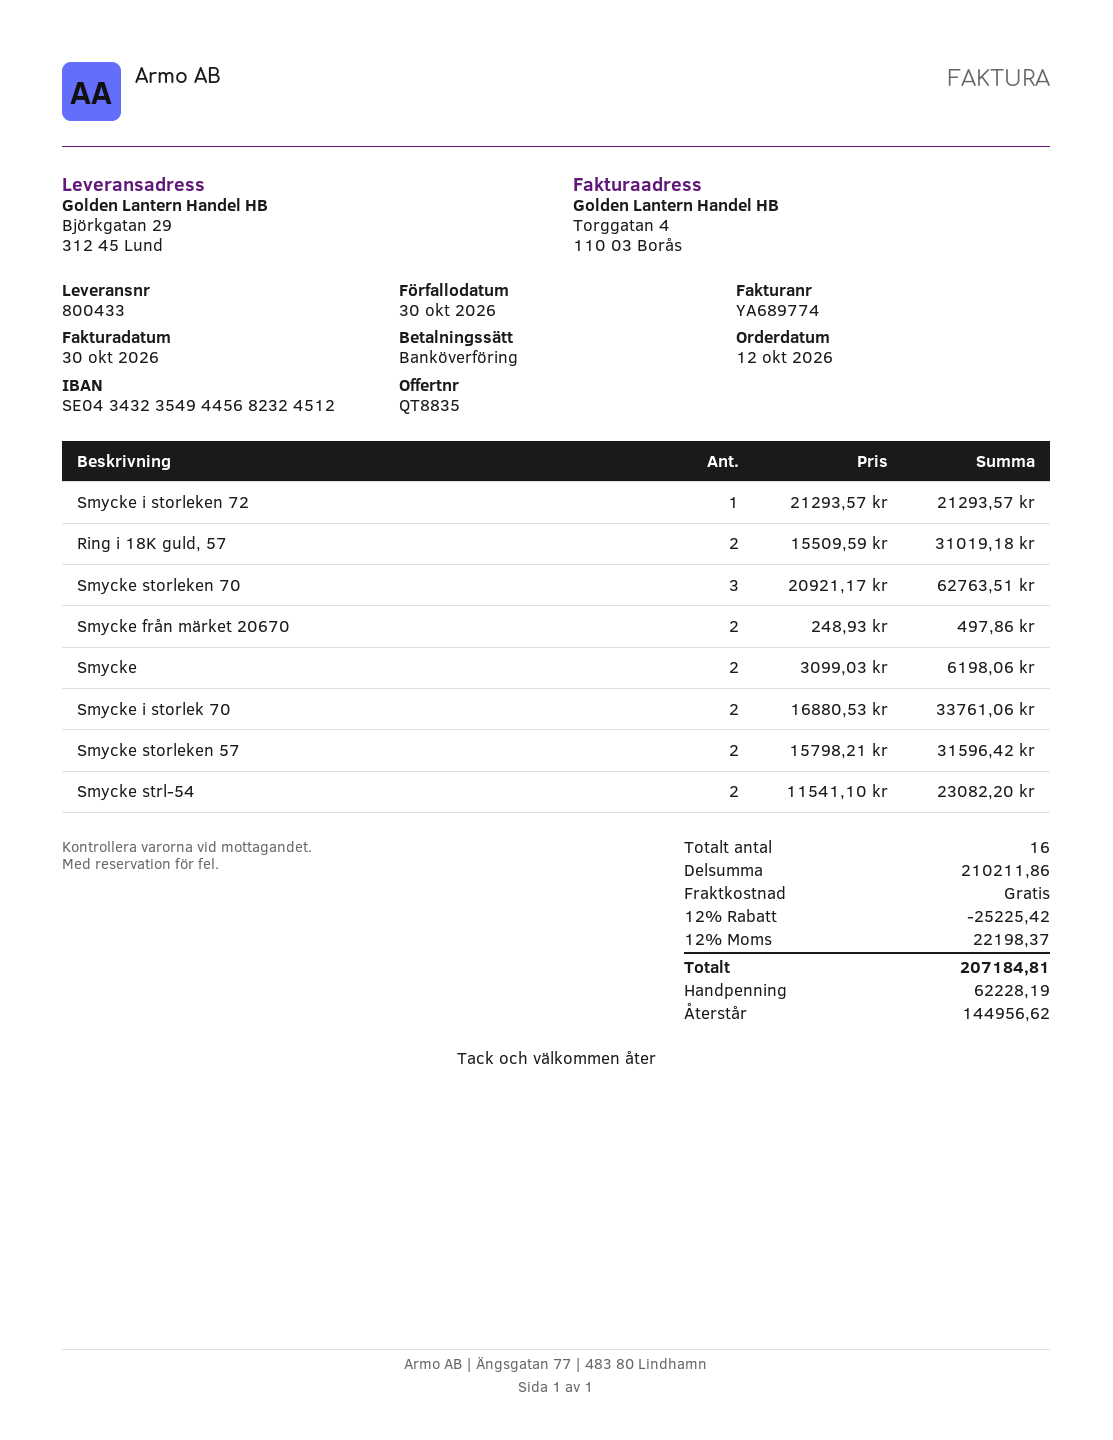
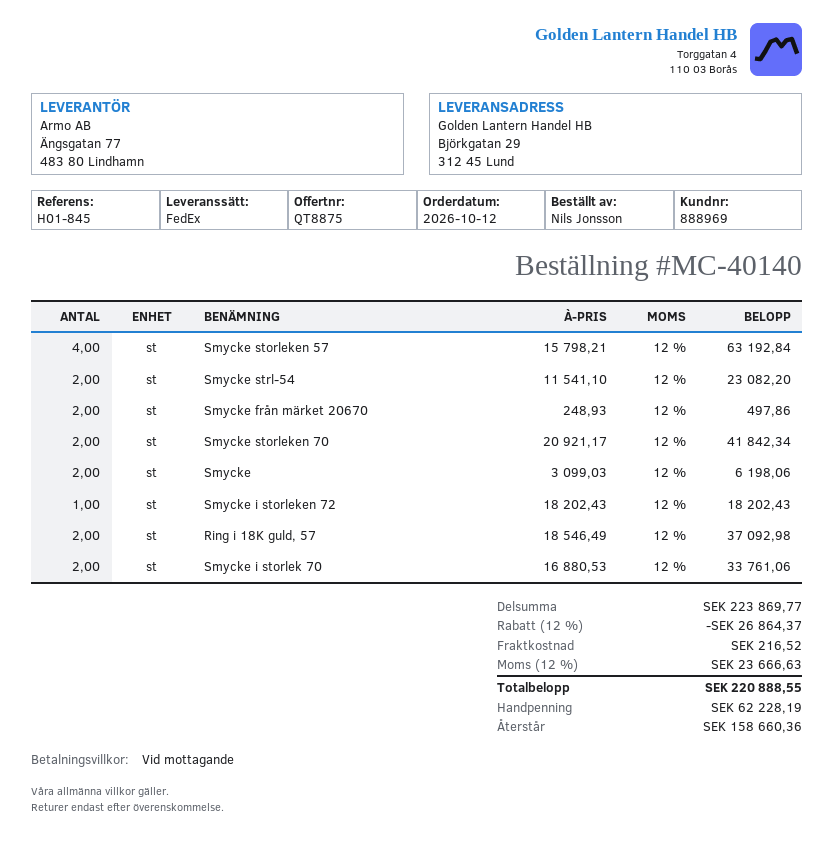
quote number: QT8835 -> QT8875
Smycke i storleken 72: 1 x 21293.57 = 21293.57 -> 1 x 18202.43 = 18202.43
Ring i 18K guld, 57: 2 x 15509.59 = 31019.18 -> 2 x 18546.49 = 37092.98
Smycke storleken 70: 3 x 20921.17 = 62763.51 -> 2 x 20921.17 = 41842.34
Smycke storleken 57: 2 x 15798.21 = 31596.42 -> 4 x 15798.21 = 63192.84
subtotal: 210211.86 -> 223869.77
discount: 12% = 25225.42 -> 12% = 26864.37
shipping: 0.00 -> 216.52
tax: 12% = 22198.37 -> 12% = 23666.63
total: 207184.81 -> 220888.55
balance: 144956.62 -> 158660.36

